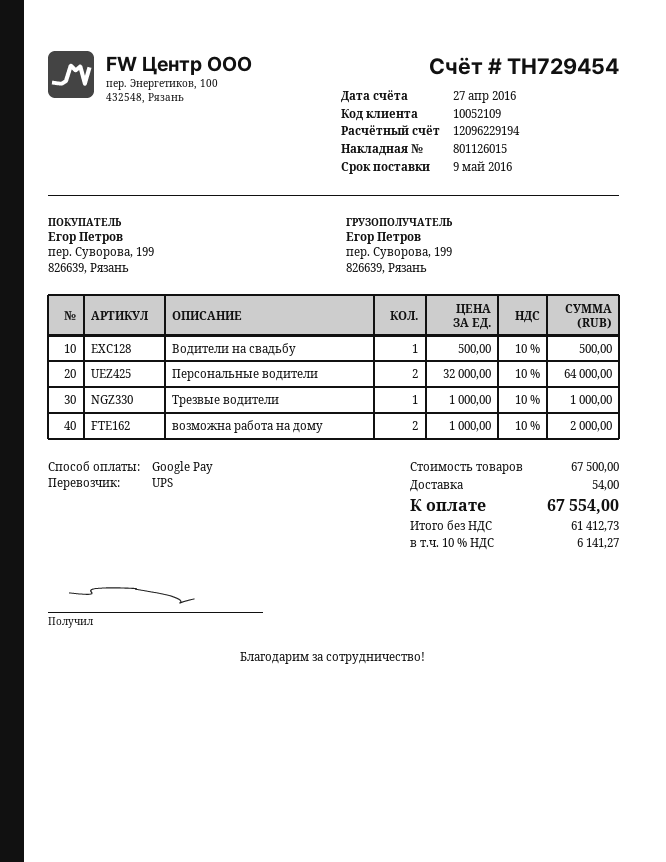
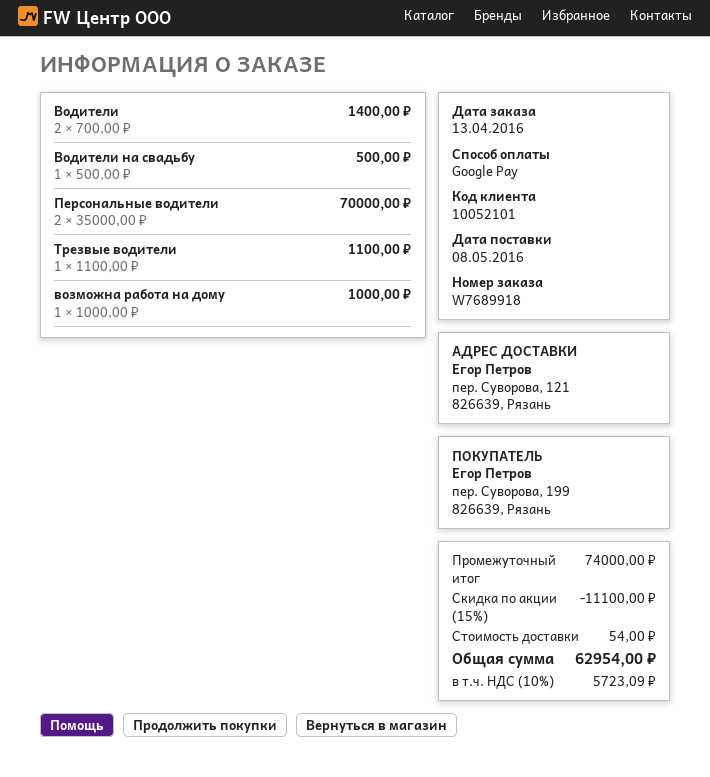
delivery date: 2016-05-09 -> 2016-05-08
customer number: 10052109 -> 10052101
ship to: пер. Суворова, 199, 826639, Рязань -> пер. Суворова, 121, 826639, Рязань
Персональные водители: 2 x 32000.00 = 64000.00 -> 2 x 35000.00 = 70000.00
Трезвые водители: 1 x 1000.00 = 1000.00 -> 1 x 1100.00 = 1100.00
возможна работа на дому: 2 x 1000.00 = 2000.00 -> 1 x 1000.00 = 1000.00
Водители: none -> 2 x 700.00 = 1400.00
subtotal: 67500.00 -> 74000.00
discount: none -> 15% = 11100.00
tax: 10% = 6141.27 -> 10% = 5723.09
total: 67554.00 -> 62954.00

